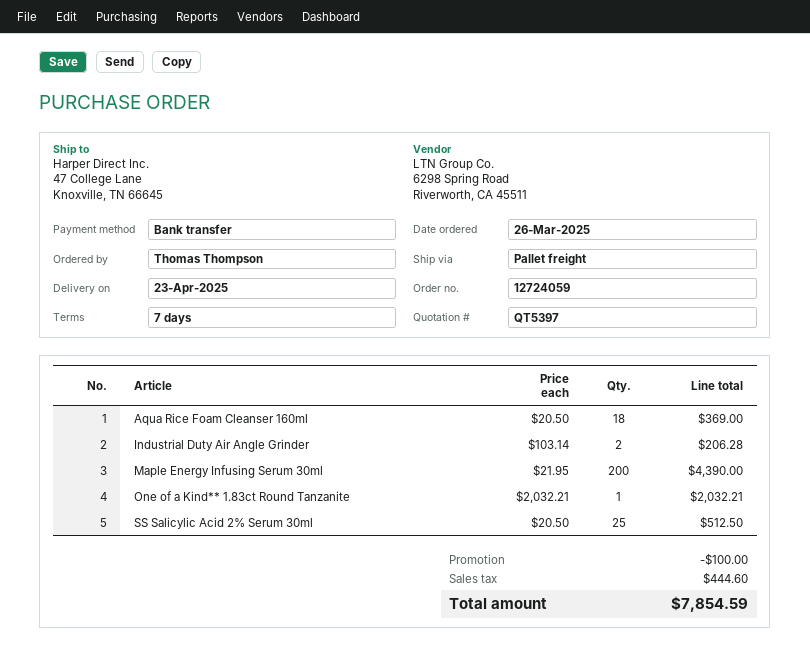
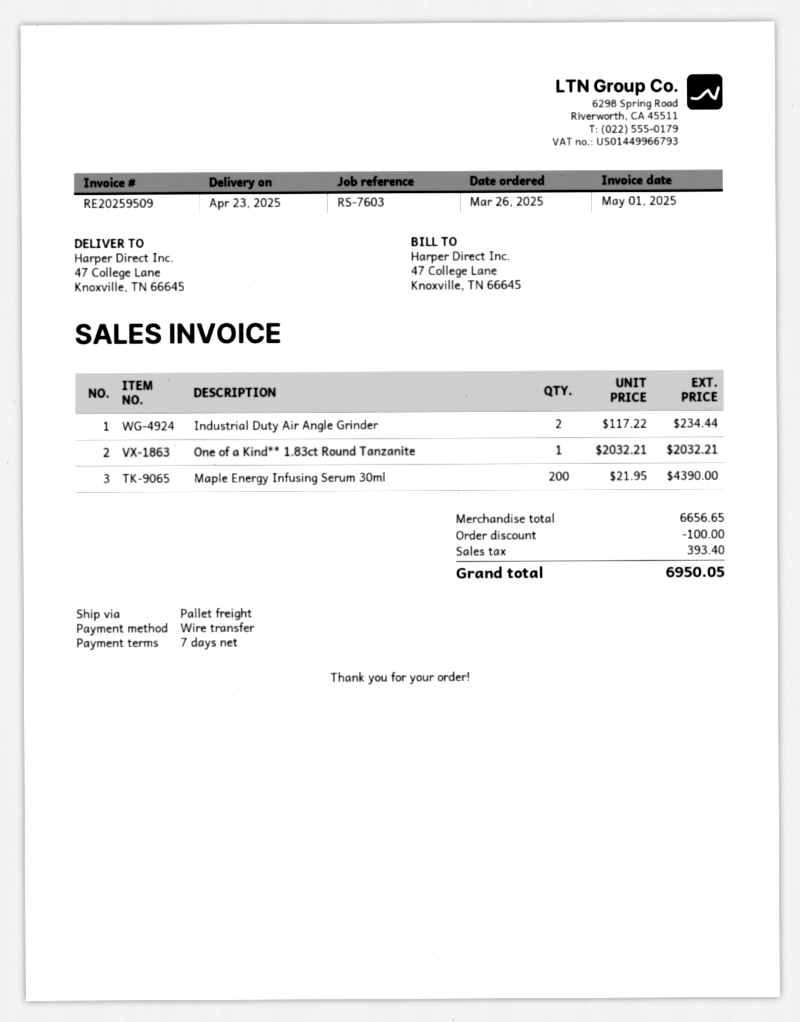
Aqua Rice Foam Cleanser 160ml: 18 x 20.50 = 369.00 -> none
Industrial Duty Air Angle Grinder: 2 x 103.14 = 206.28 -> 2 x 117.22 = 234.44
SS Salicylic Acid 2% Serum 30ml: 25 x 20.50 = 512.50 -> none
tax: 444.60 -> 393.40
total: 7854.59 -> 6950.05

